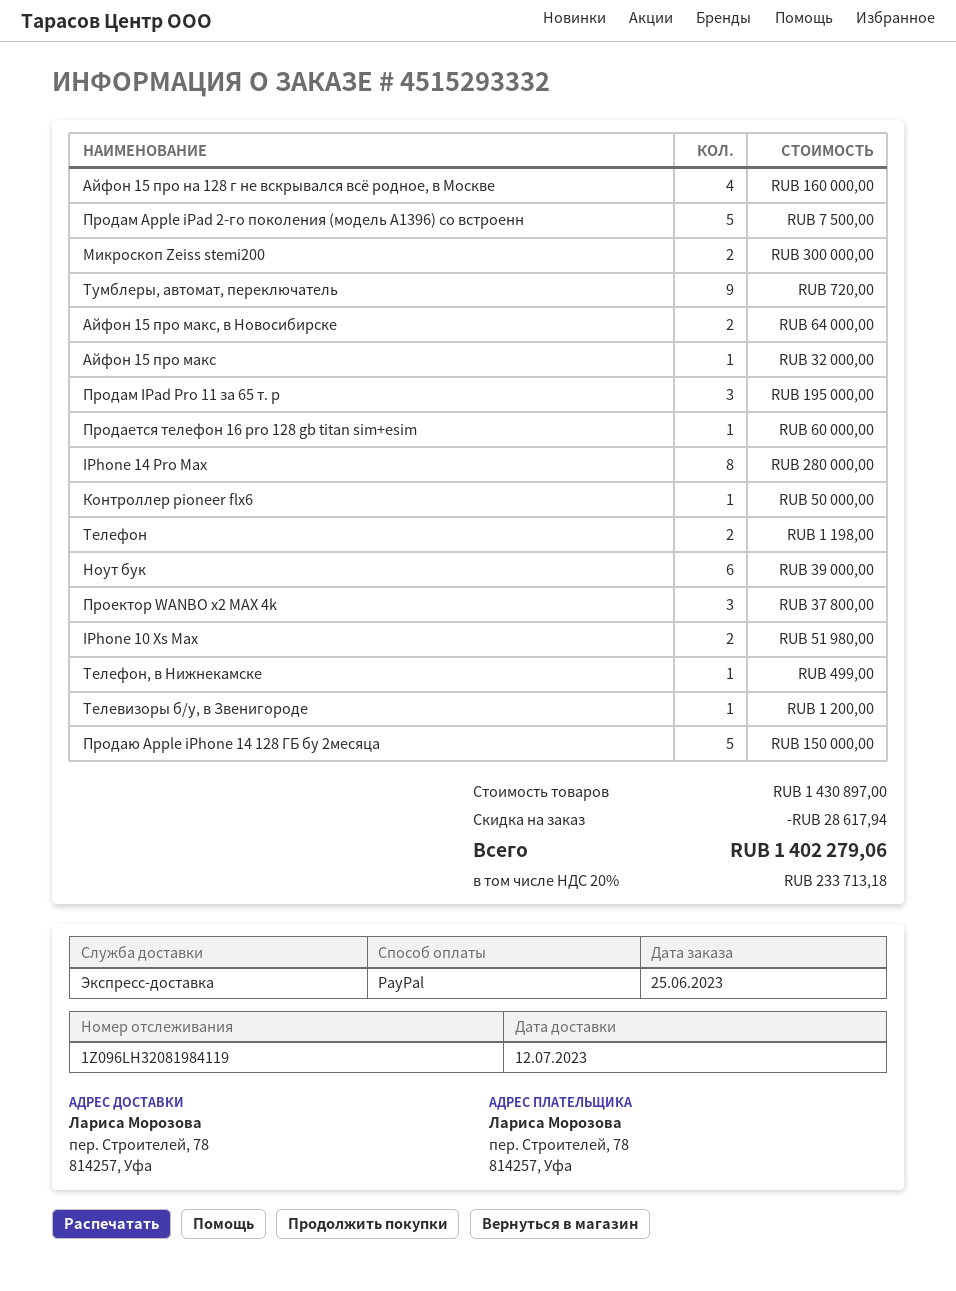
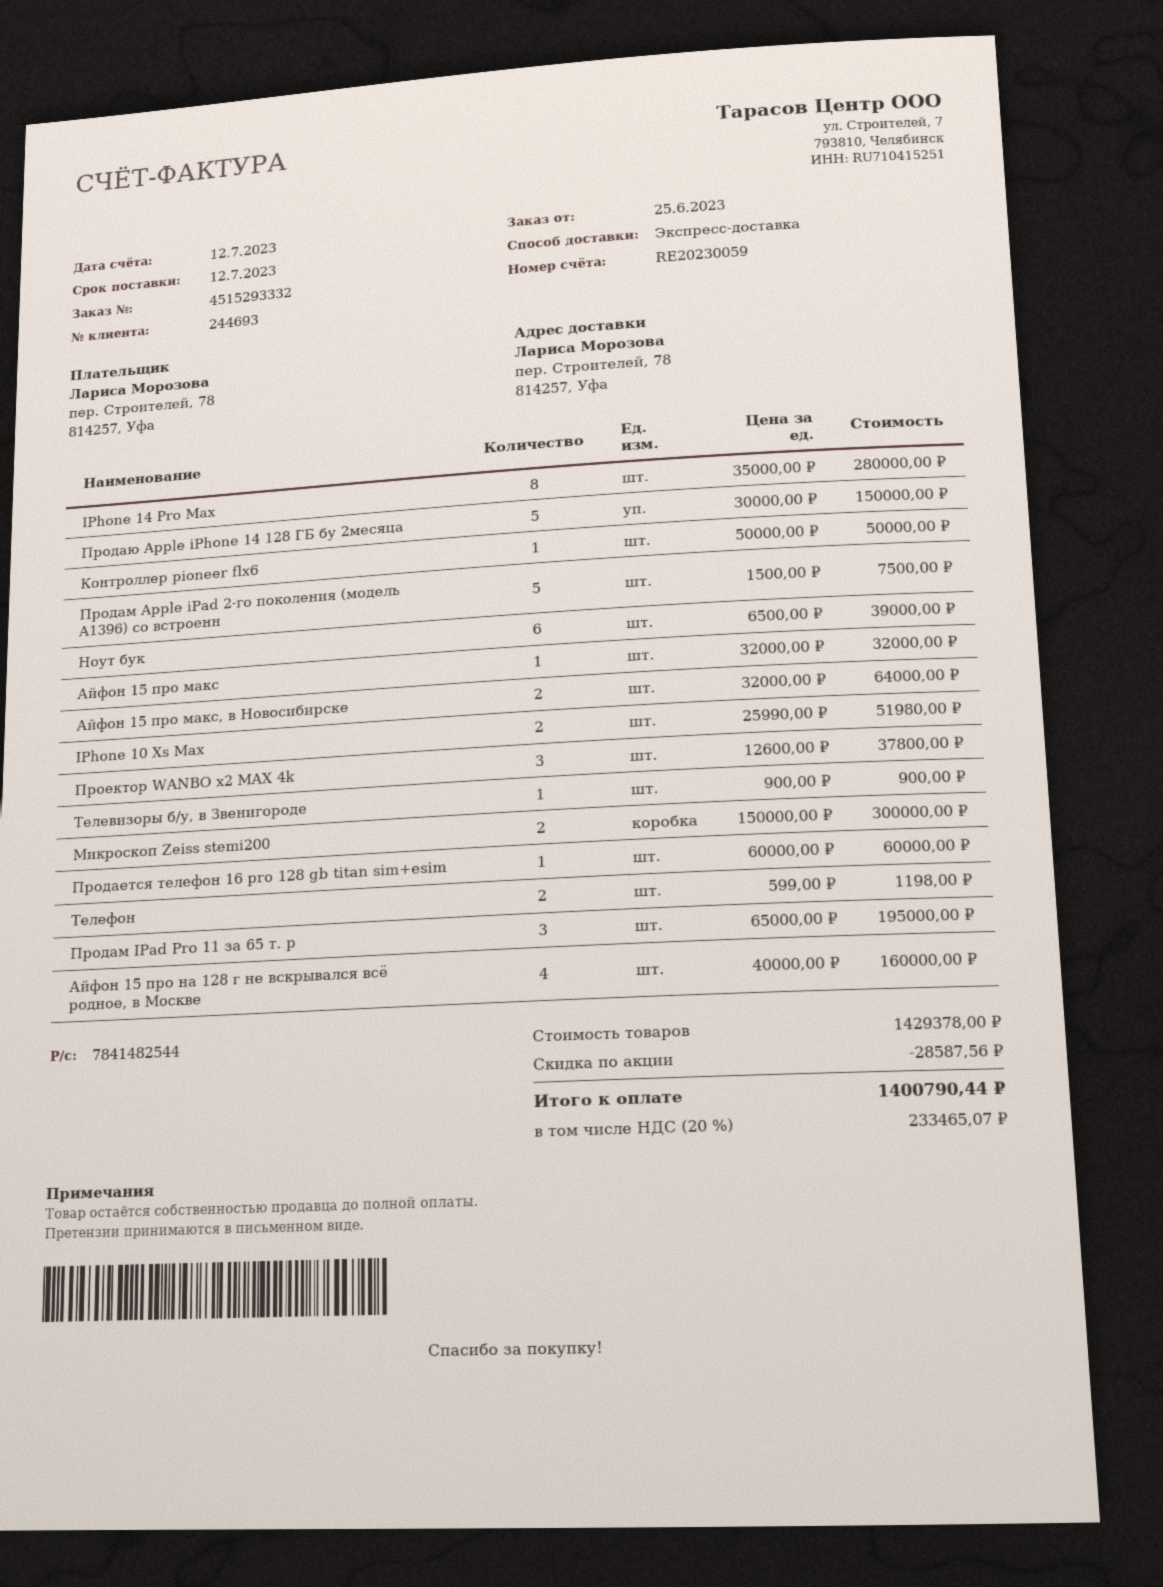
Тумблеры, автомат, переключатель: 9 for 720.00 -> none
Телефон, в Нижнекамске: 1 for 499.00 -> none
Телевизоры б/у, в Звенигороде: 1 for 1200.00 -> 1 for 900.00
subtotal: 1430897.00 -> 1429378.00
discount: 28617.94 -> 28587.56
tax: 20% = 233713.18 -> 20% = 233465.07
total: 1402279.06 -> 1400790.44

